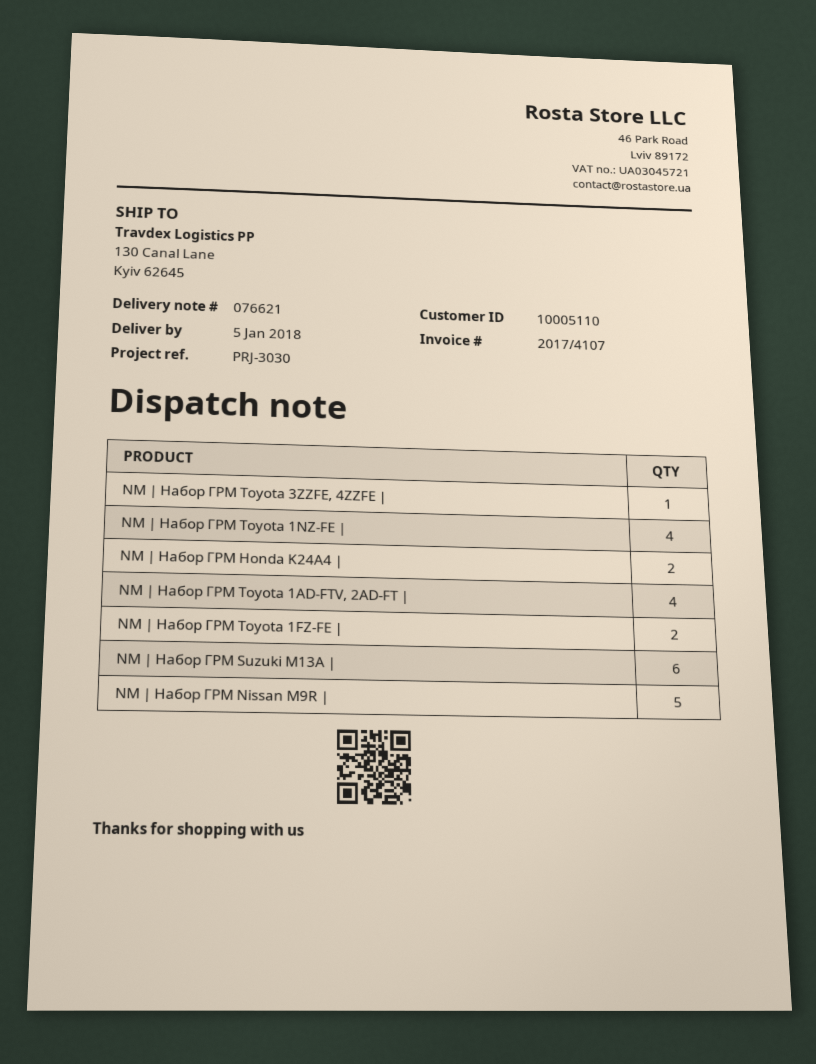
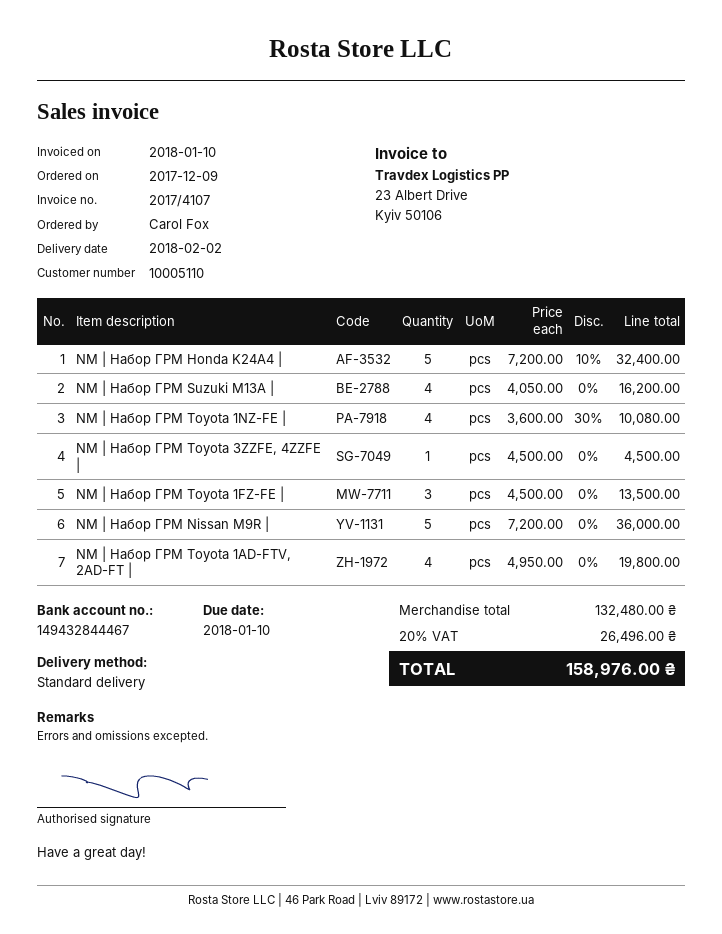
delivery date: 2018-01-05 -> 2018-02-02
NM | Набор ГРМ Honda K24A4 |: 2 -> 5
NM | Набор ГРМ Toyota 1FZ-FE |: 2 -> 3
NM | Набор ГРМ Suzuki M13A |: 6 -> 4

